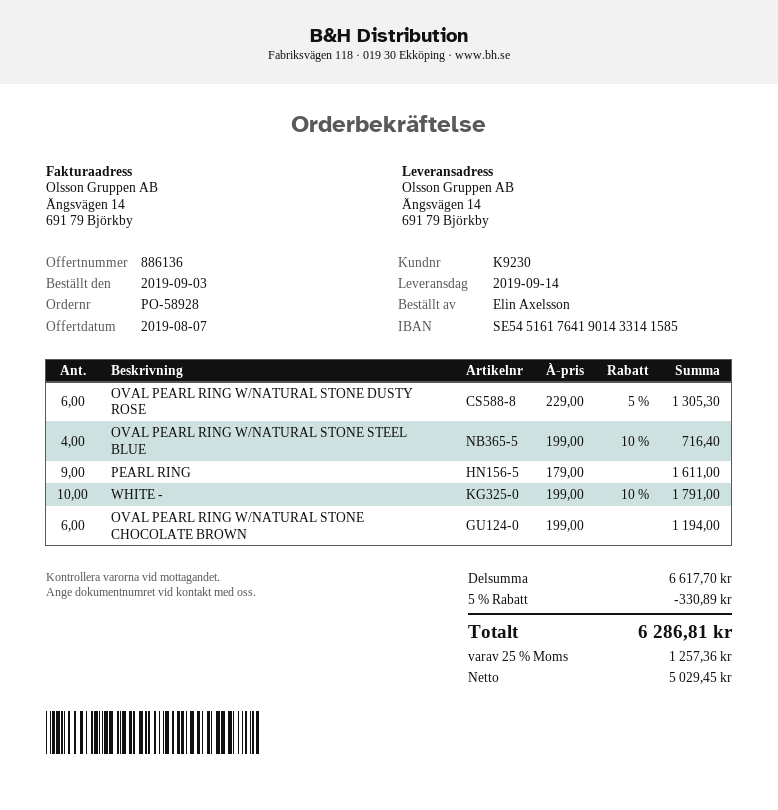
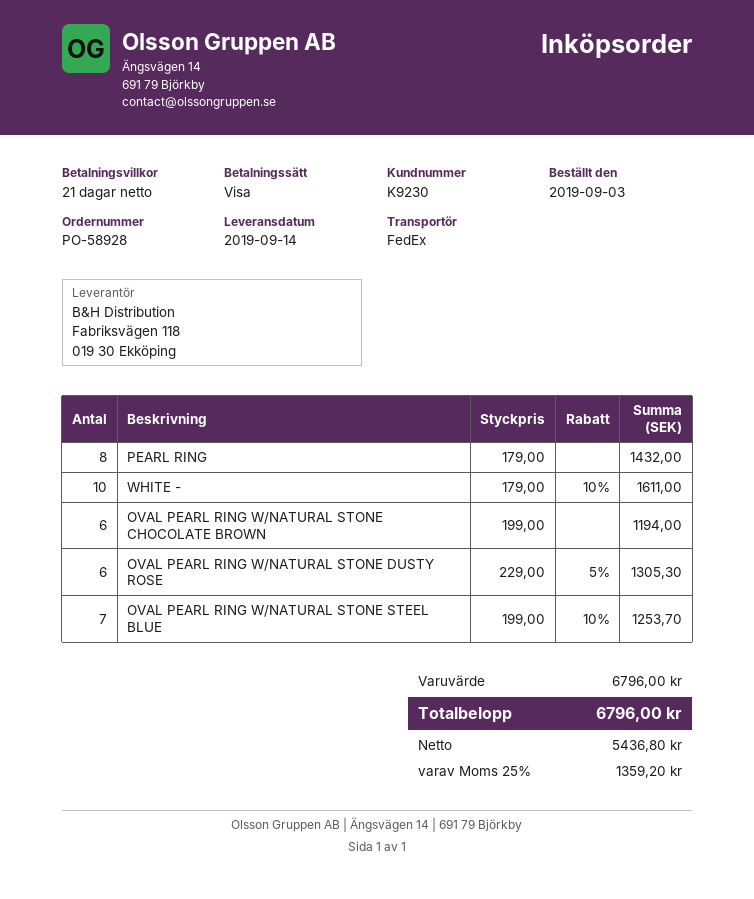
OVAL PEARL RING W/NATURAL STONE STEEL BLUE: 4 x 199.00 - 10% = 716.40 -> 7 x 199.00 - 10% = 1253.70
PEARL RING: 9 x 179.00 = 1611.00 -> 8 x 179.00 = 1432.00
WHITE -: 10 x 199.00 - 10% = 1791.00 -> 10 x 179.00 - 10% = 1611.00
subtotal: 6617.70 -> 6796.00
discount: 5% = 330.89 -> none
net: 5029.45 -> 5436.80
tax: 25% = 1257.36 -> 25% = 1359.20
total: 6286.81 -> 6796.00

